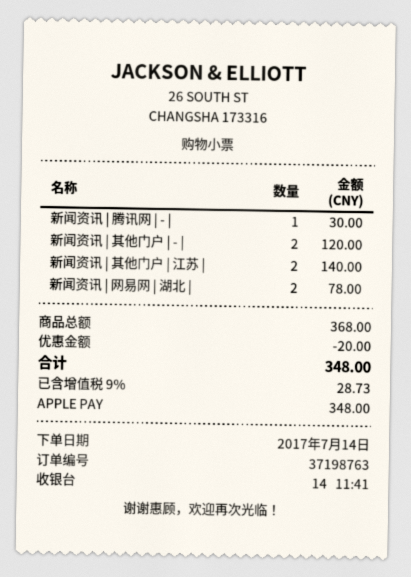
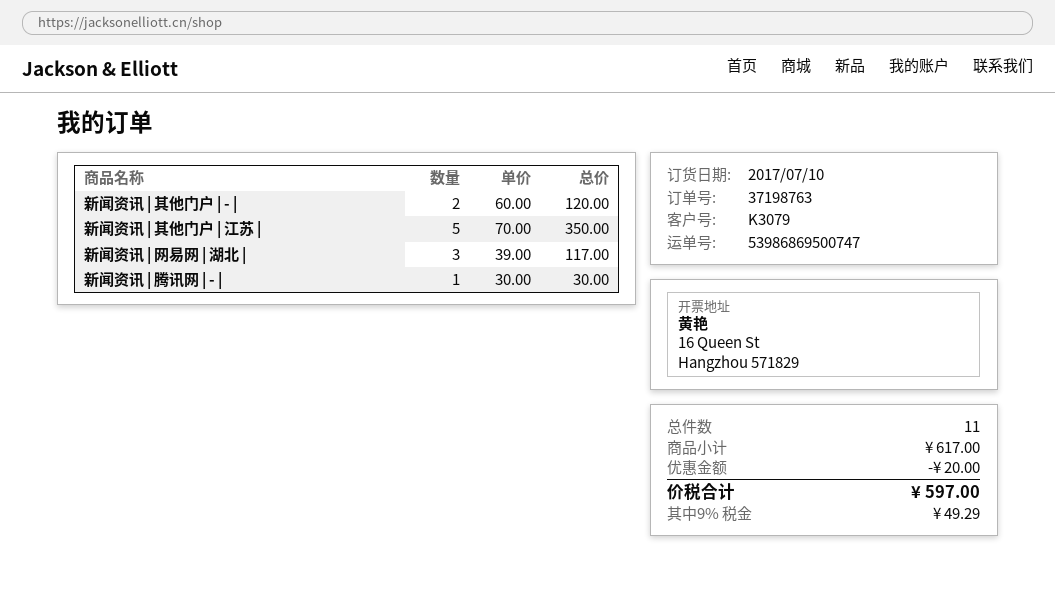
order date: 2017-07-14 -> 2017-07-10
新闻资讯 | 其他门户 | 江苏 |: 2 for 140.00 -> 5 for 350.00
新闻资讯 | 网易网 | 湖北 |: 2 for 78.00 -> 3 for 117.00
subtotal: 368.00 -> 617.00
tax: 9% = 28.73 -> 9% = 49.29
total: 348.00 -> 597.00

